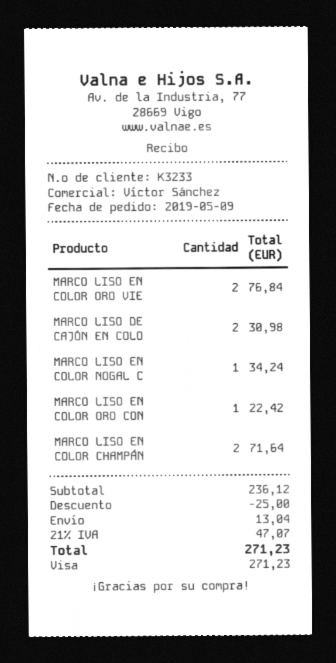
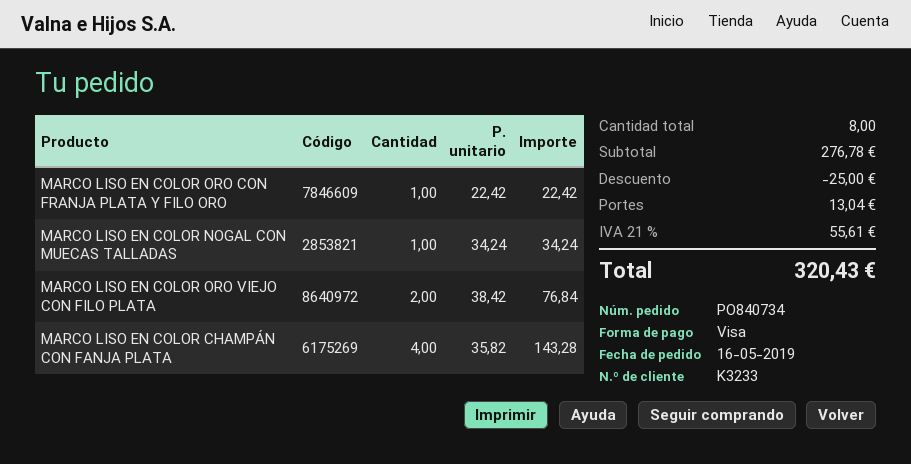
order date: 2019-05-09 -> 2019-05-16
MARCO LISO DE CAJÓN EN COLO: 2 for 30.98 -> none
MARCO LISO EN COLOR CHAMPÁN: 2 for 71.64 -> 4 for 143.28
subtotal: 236.12 -> 276.78
tax: 21% = 47.07 -> 21% = 55.61
total: 271.23 -> 320.43

